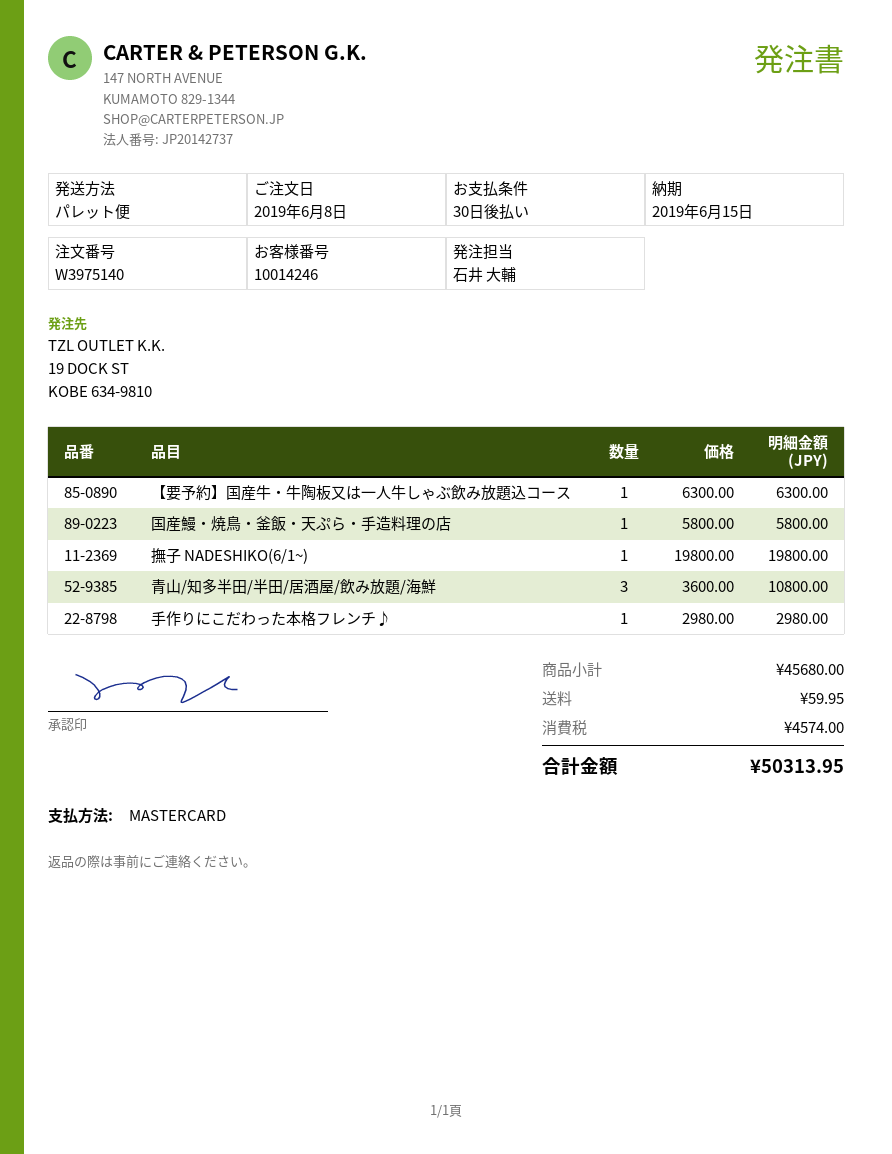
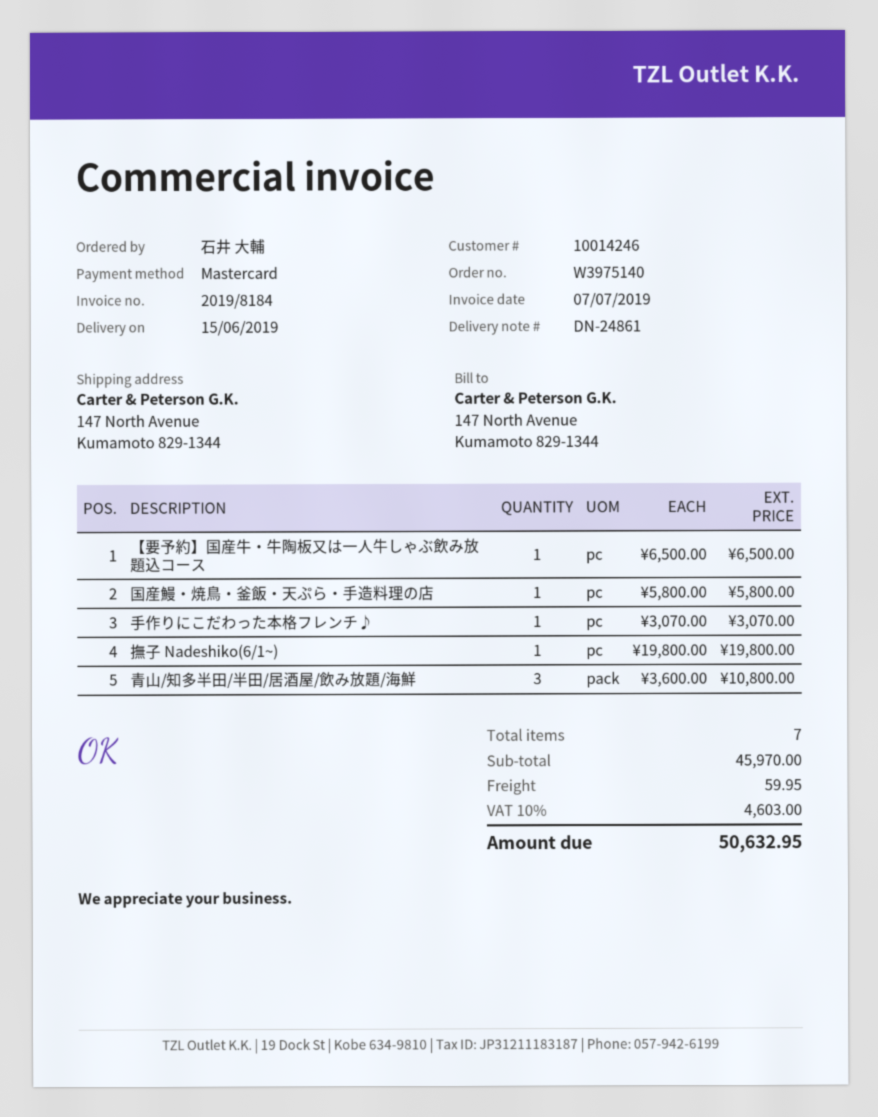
【要予約】国産牛・牛陶板又は一人牛しゃぶ飲み放題込コース: 1 x 6300.00 = 6300.00 -> 1 x 6500.00 = 6500.00
手作りにこだわった本格フレンチ♪: 1 x 2980.00 = 2980.00 -> 1 x 3070.00 = 3070.00
subtotal: 45680.00 -> 45970.00
tax: 4574.00 -> 4603.00
total: 50313.95 -> 50632.95

